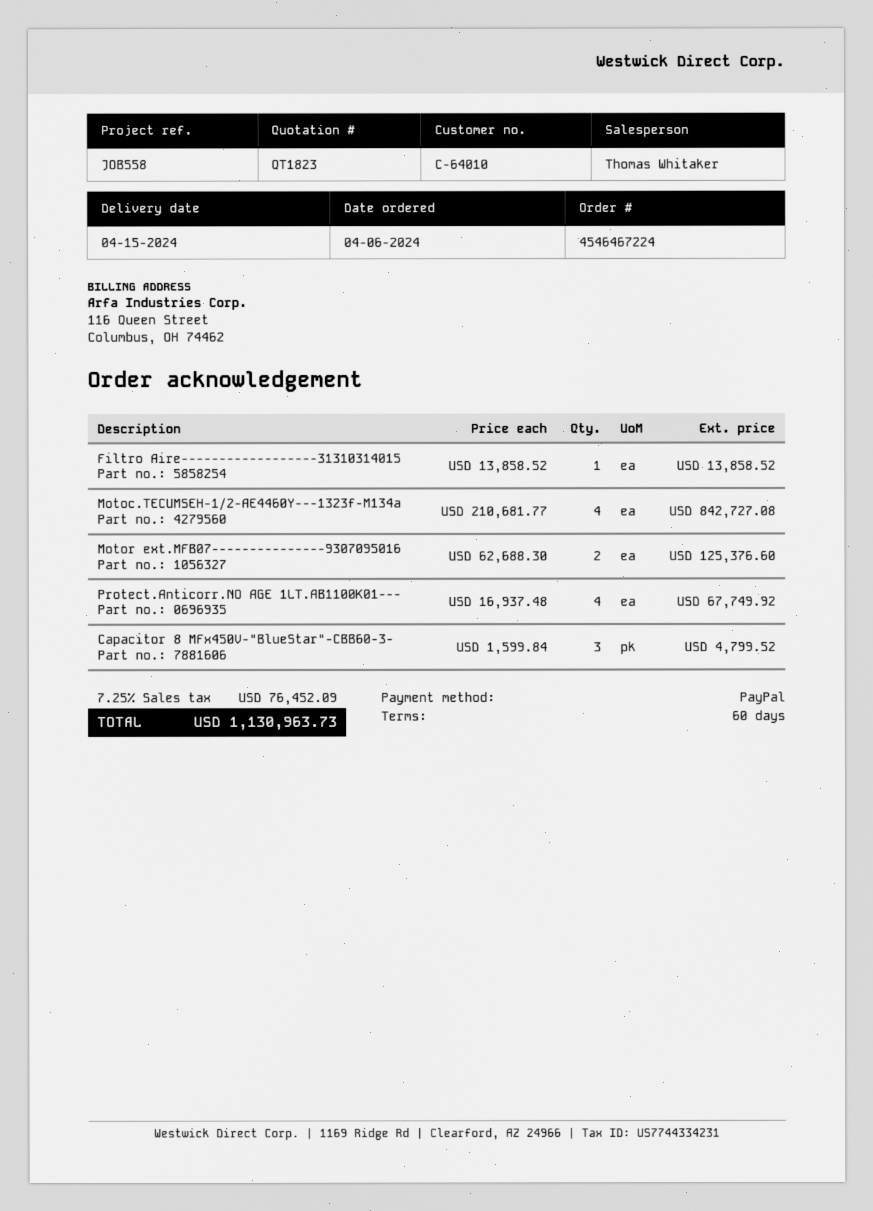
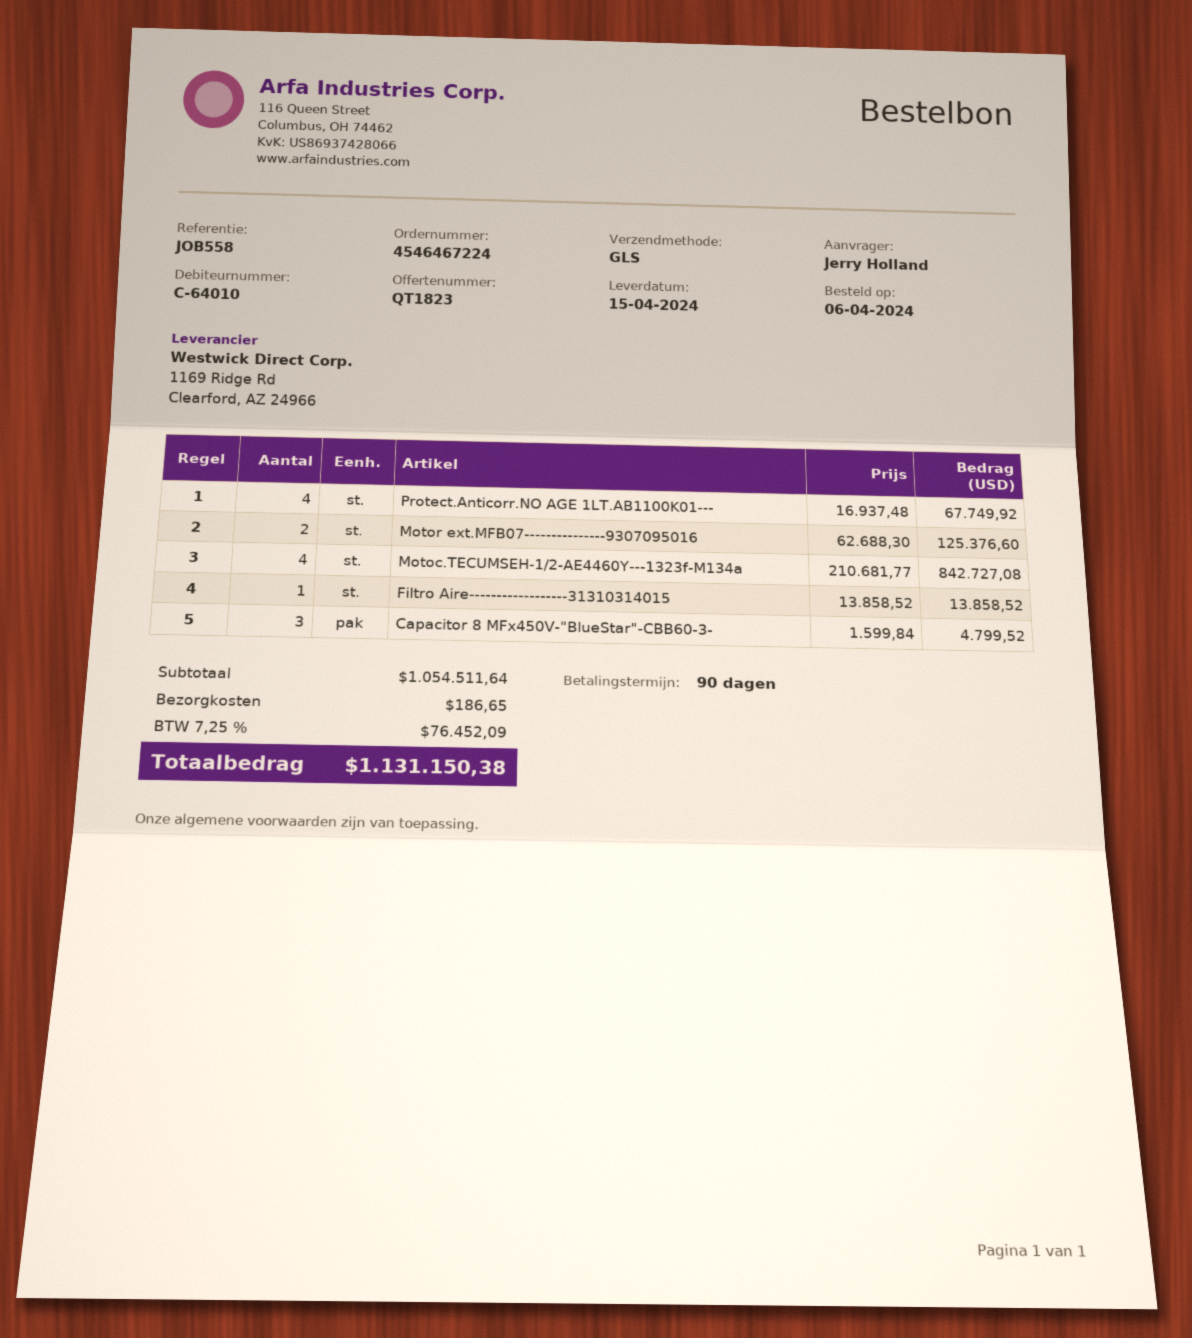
payment terms: 60 days -> 90 days
shipping: none -> 186.65
total: 1130963.73 -> 1131150.38

